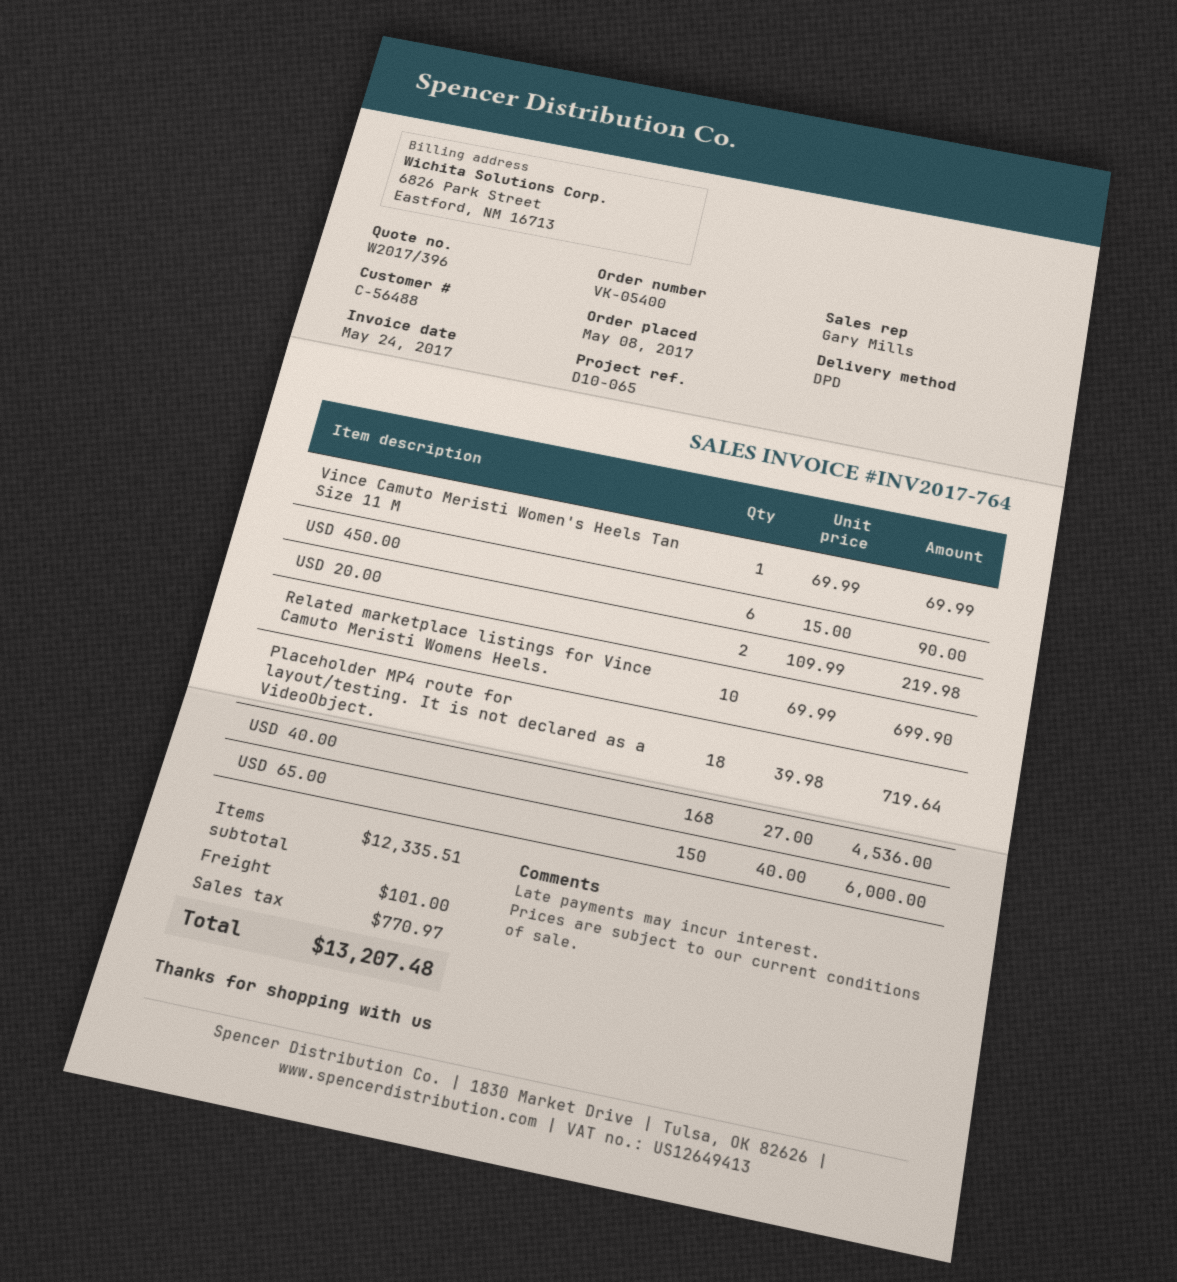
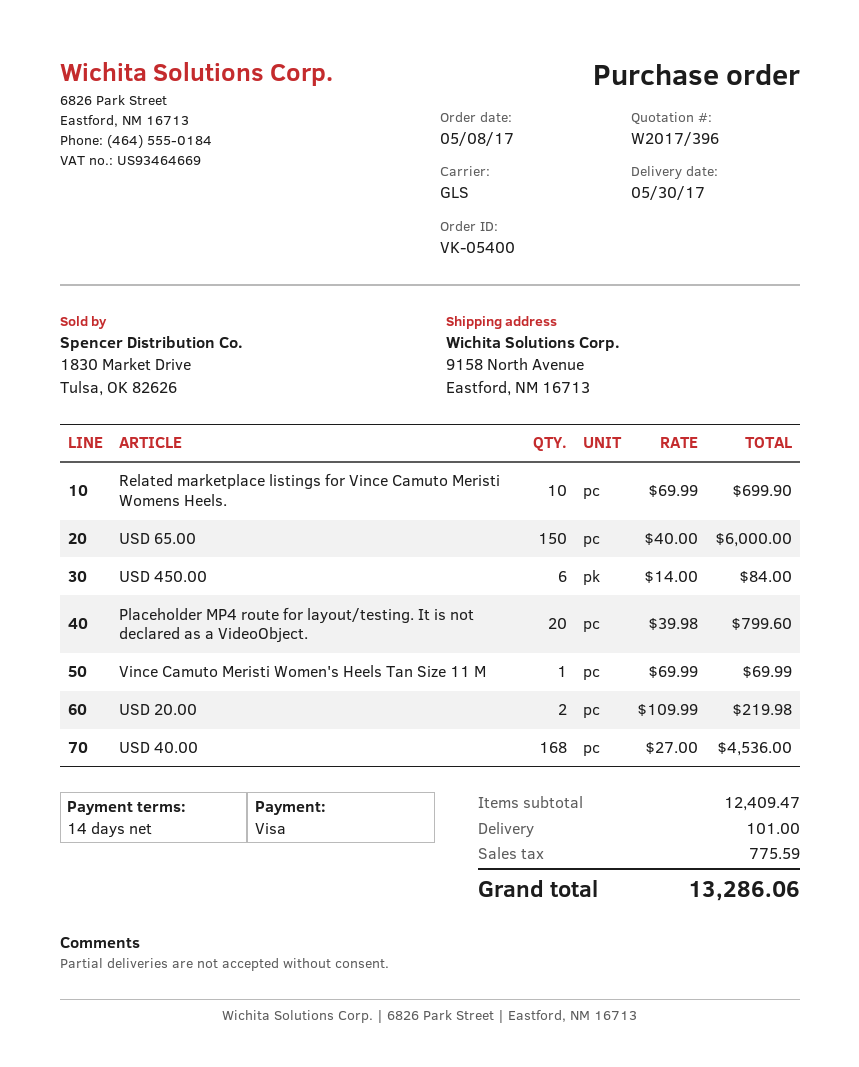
shipping method: DPD -> GLS
USD 450.00: 6 x 15.00 = 90.00 -> 6 x 14.00 = 84.00
Placeholder MP4 route for layout/testing. It is not declared as a VideoObject.: 18 x 39.98 = 719.64 -> 20 x 39.98 = 799.60
subtotal: 12335.51 -> 12409.47
tax: 770.97 -> 775.59
total: 13207.48 -> 13286.06

